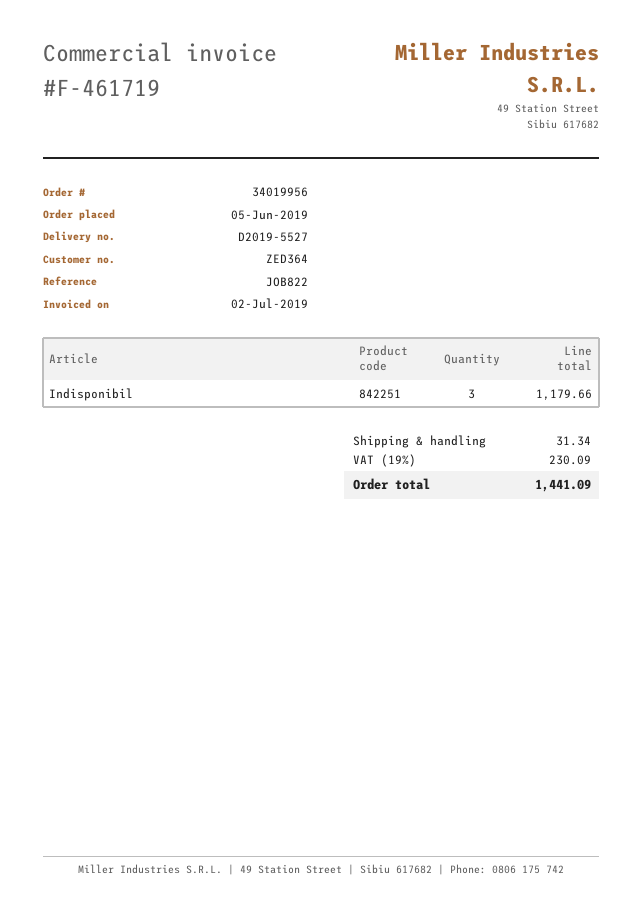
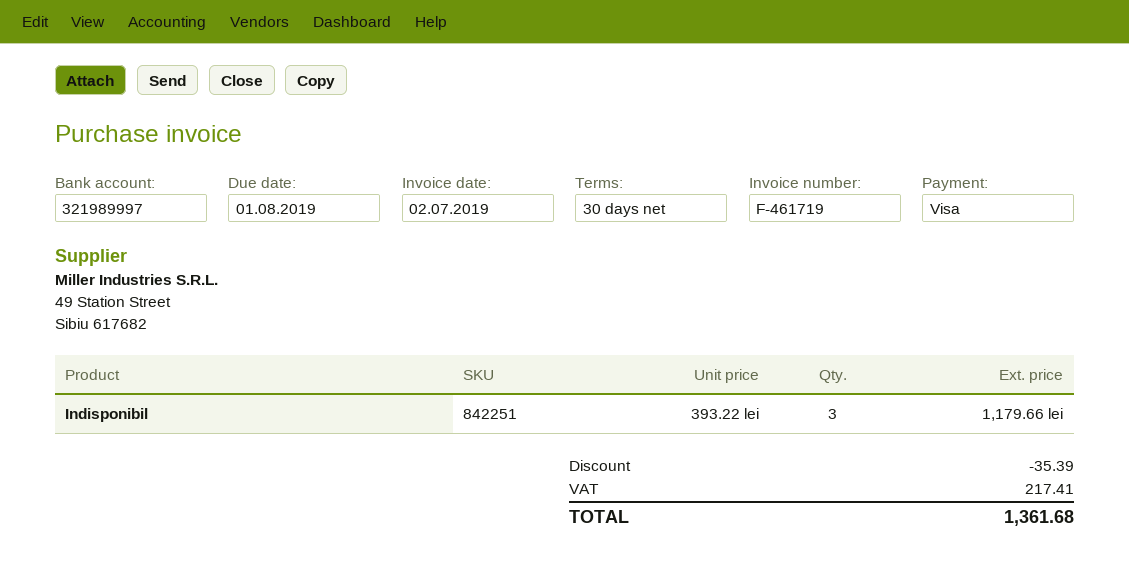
discount: none -> 35.39
shipping: 31.34 -> none
tax: 230.09 -> 217.41
total: 1441.09 -> 1361.68

